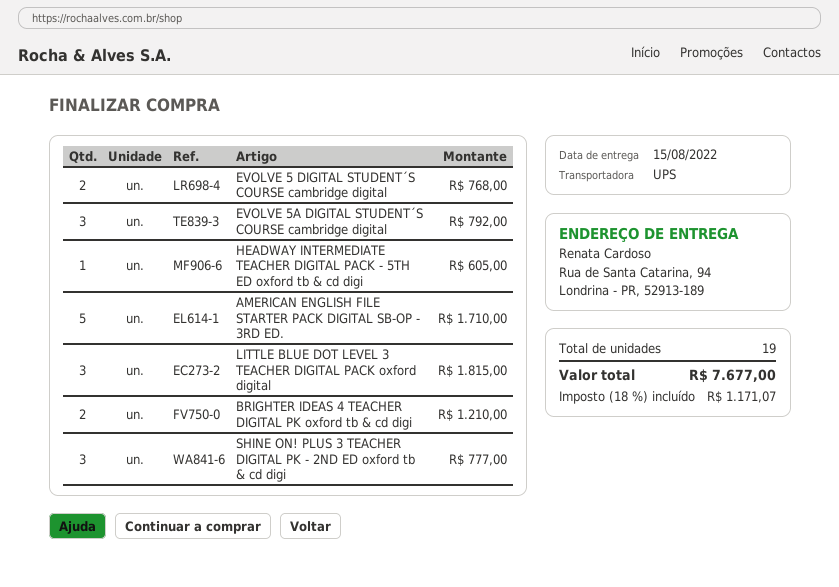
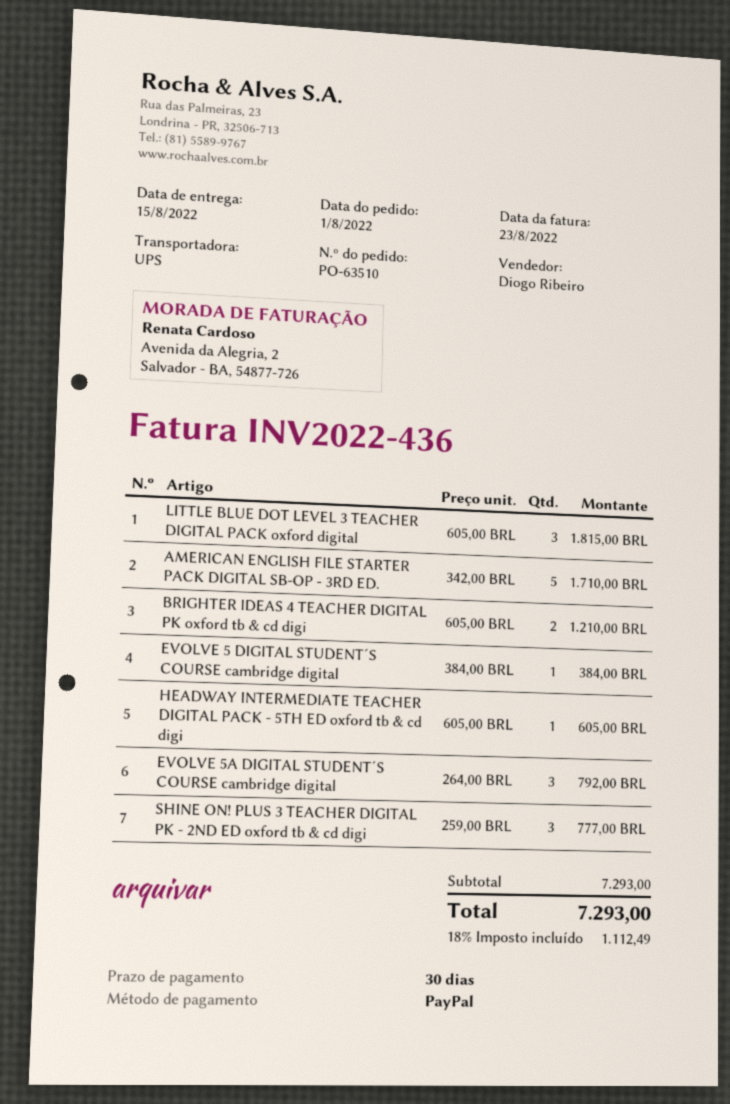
EVOLVE 5 DIGITAL STUDENT´S COURSE cambridge digital: 2 for 768.00 -> 1 for 384.00
tax: 18% = 1171.07 -> 18% = 1112.49
total: 7677.00 -> 7293.00

